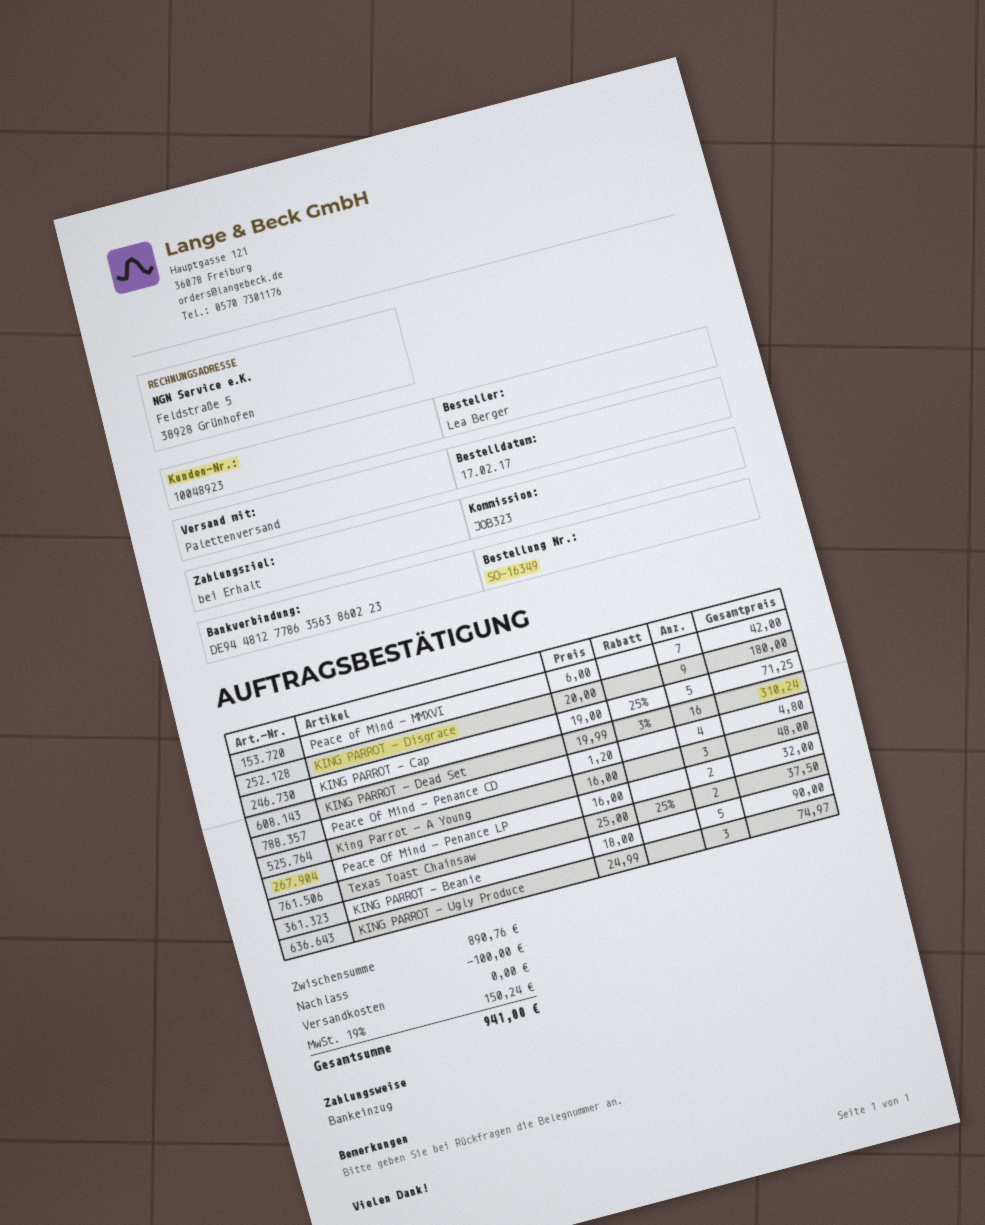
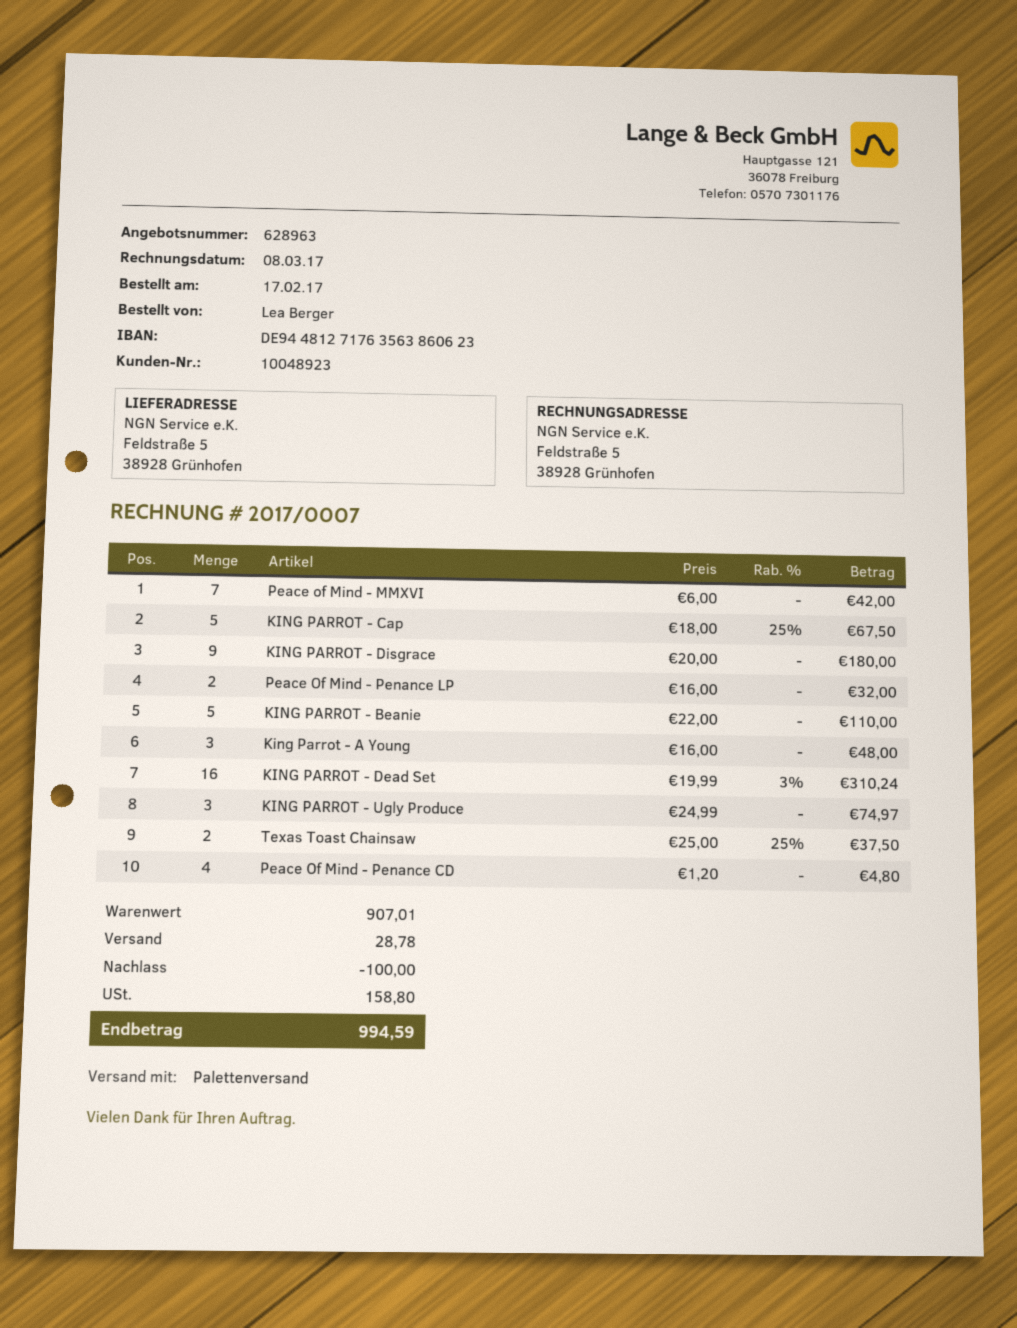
bank account: DE94481277863563860223 -> DE94481271763563860623
KING PARROT - Cap: 5 x 19.00 - 25% = 71.25 -> 5 x 18.00 - 25% = 67.50
KING PARROT - Beanie: 5 x 18.00 = 90.00 -> 5 x 22.00 = 110.00
subtotal: 890.76 -> 907.01
shipping: 0.00 -> 28.78
tax: 150.24 -> 158.80
total: 941.00 -> 994.59

